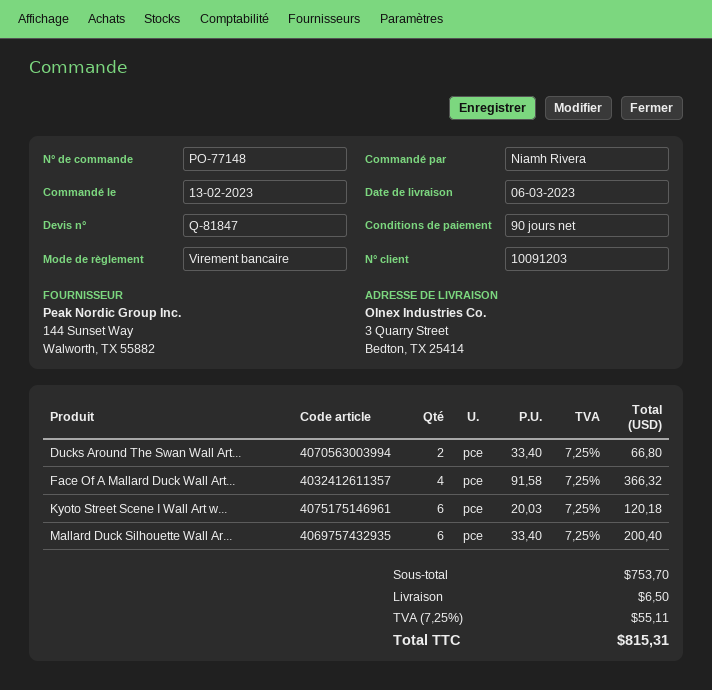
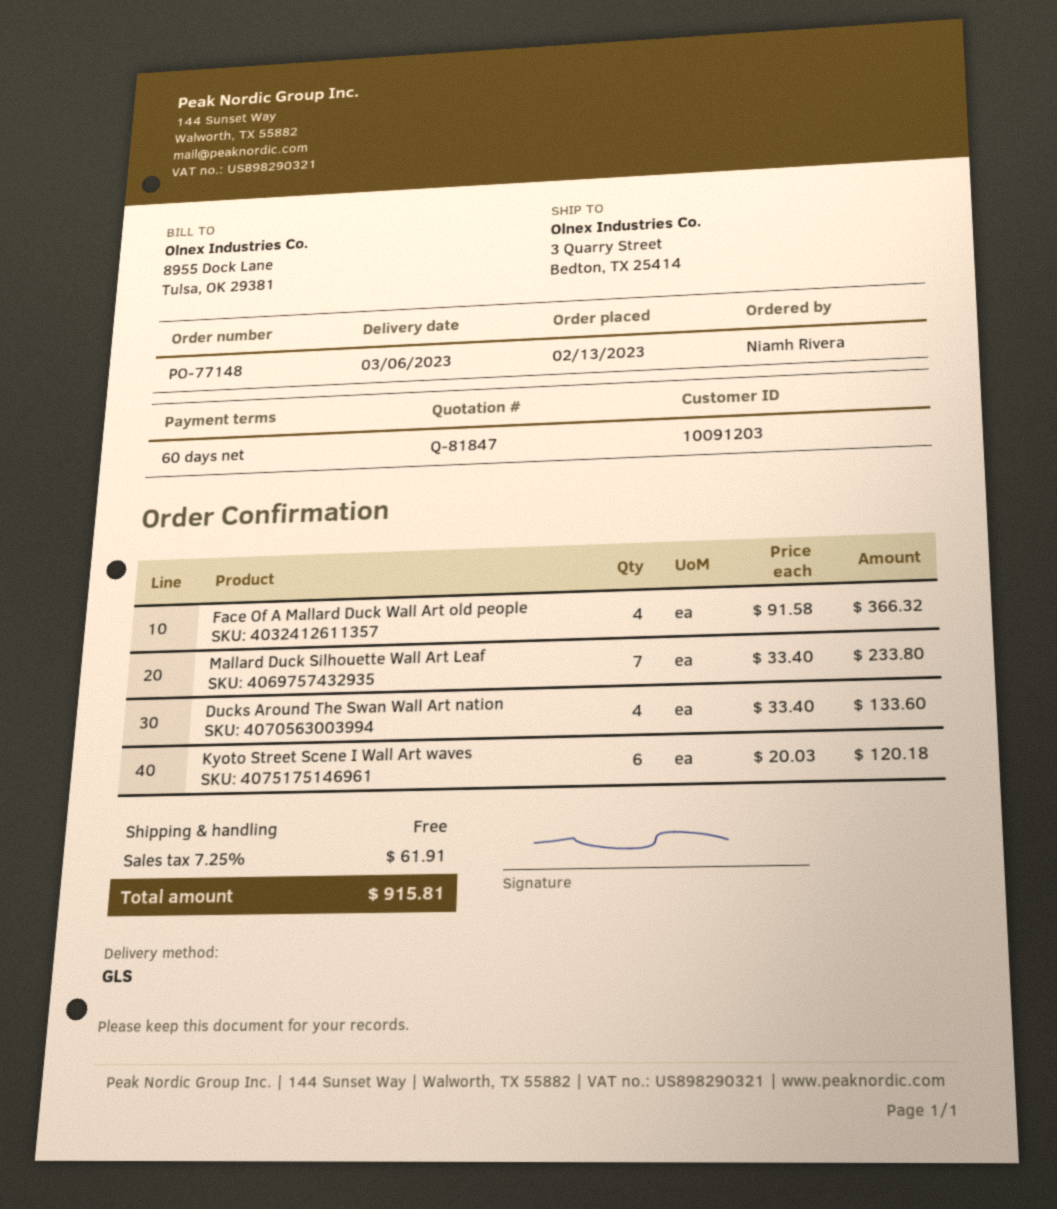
payment terms: 90 days -> 60 days
Ducks Around The Swan Wall Art...: 2 x 33.40 = 66.80 -> 4 x 33.40 = 133.60
Mallard Duck Silhouette Wall Ar...: 6 x 33.40 = 200.40 -> 7 x 33.40 = 233.80
shipping: 6.50 -> 0.00
tax: 7.25% = 55.11 -> 7.25% = 61.91
total: 815.31 -> 915.81

